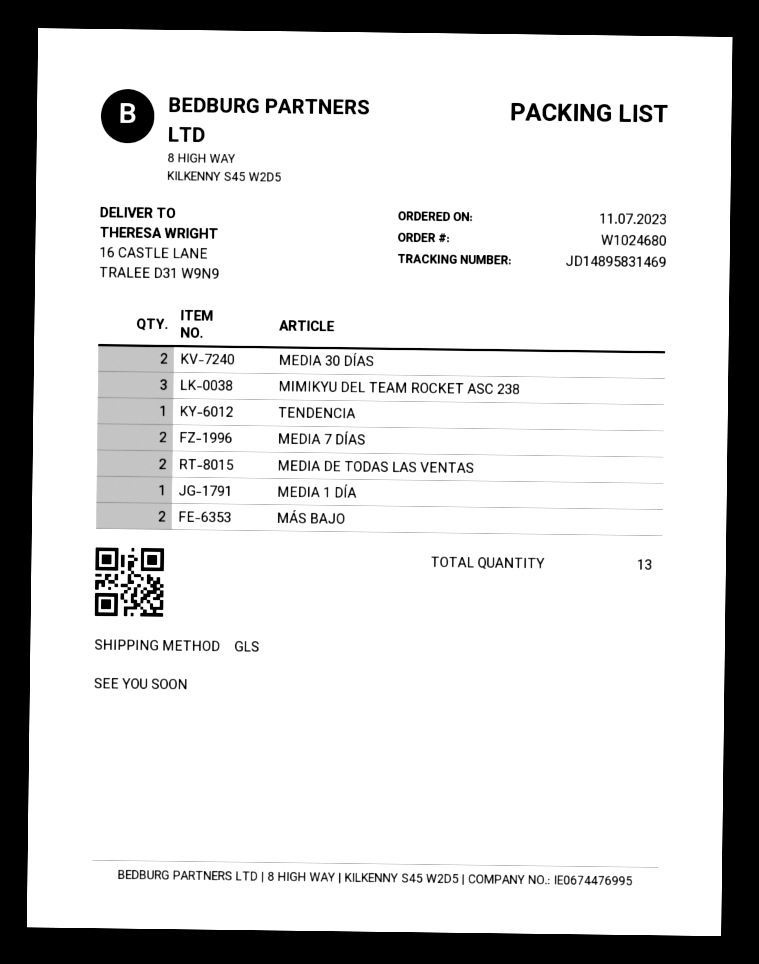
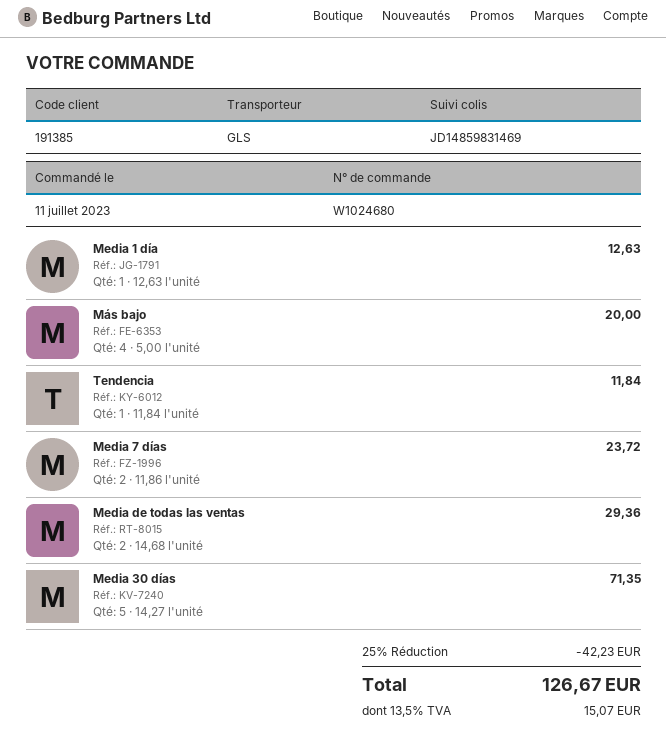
tracking number: JD14895831469 -> JD14859831469
MEDIA 30 DÍAS: 2 -> 5
MIMIKYU DEL TEAM ROCKET ASC 238: 3 -> none
MÁS BAJO: 2 -> 4

